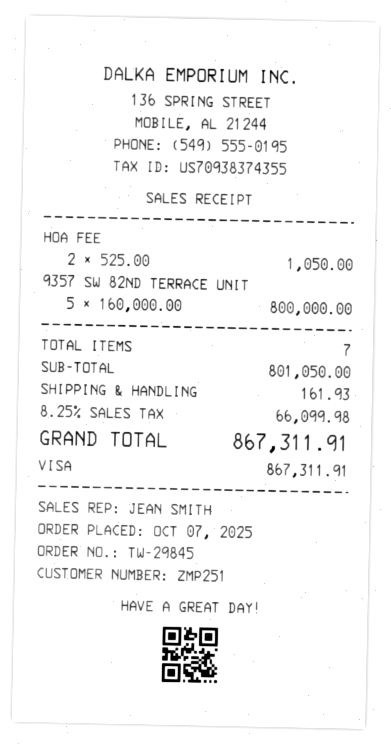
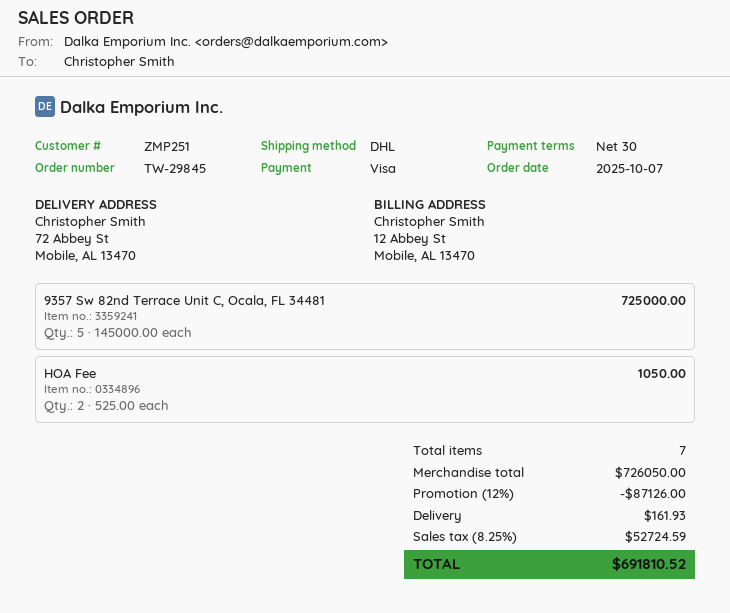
9357 SW 82ND TERRACE UNIT: 5 x 160000.00 = 800000.00 -> 5 x 145000.00 = 725000.00
subtotal: 801050.00 -> 726050.00
discount: none -> 12% = 87126.00
tax: 8.25% = 66099.98 -> 8.25% = 52724.59
total: 867311.91 -> 691810.52

